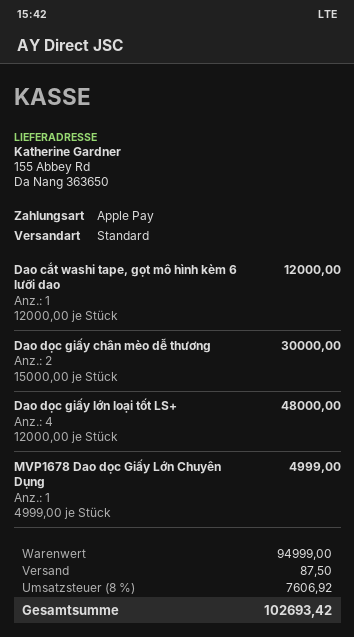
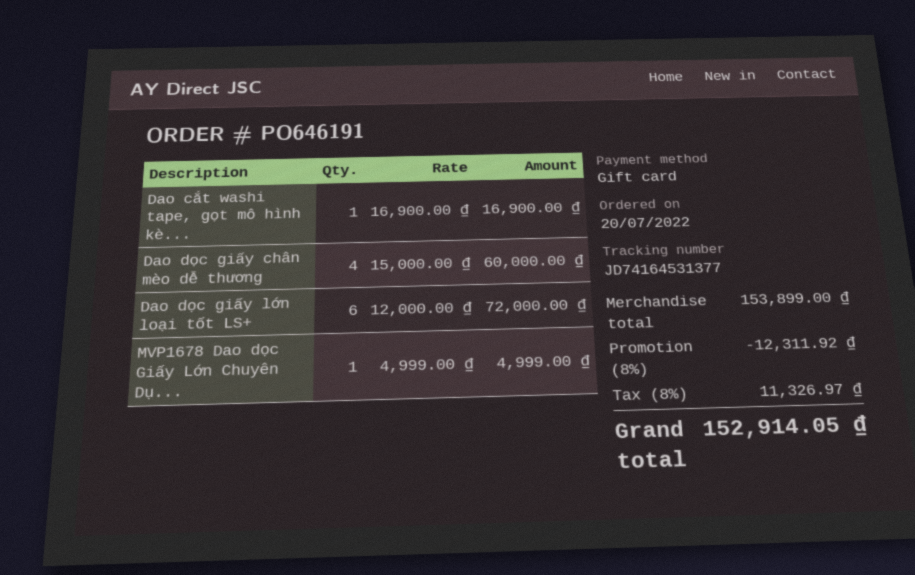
payment method: Apple Pay -> gift card
Dao cắt washi tape, gọt mô hình kèm 6 lưỡi dao: 1 x 12000.00 = 12000.00 -> 1 x 16900.00 = 16900.00
Dao dọc giấy chân mèo dễ thương: 2 x 15000.00 = 30000.00 -> 4 x 15000.00 = 60000.00
Dao dọc giấy lớn loại tốt LS+: 4 x 12000.00 = 48000.00 -> 6 x 12000.00 = 72000.00
subtotal: 94999.00 -> 153899.00
discount: none -> 8% = 12311.92
shipping: 87.50 -> none
tax: 8% = 7606.92 -> 8% = 11326.97
total: 102693.42 -> 152914.05

